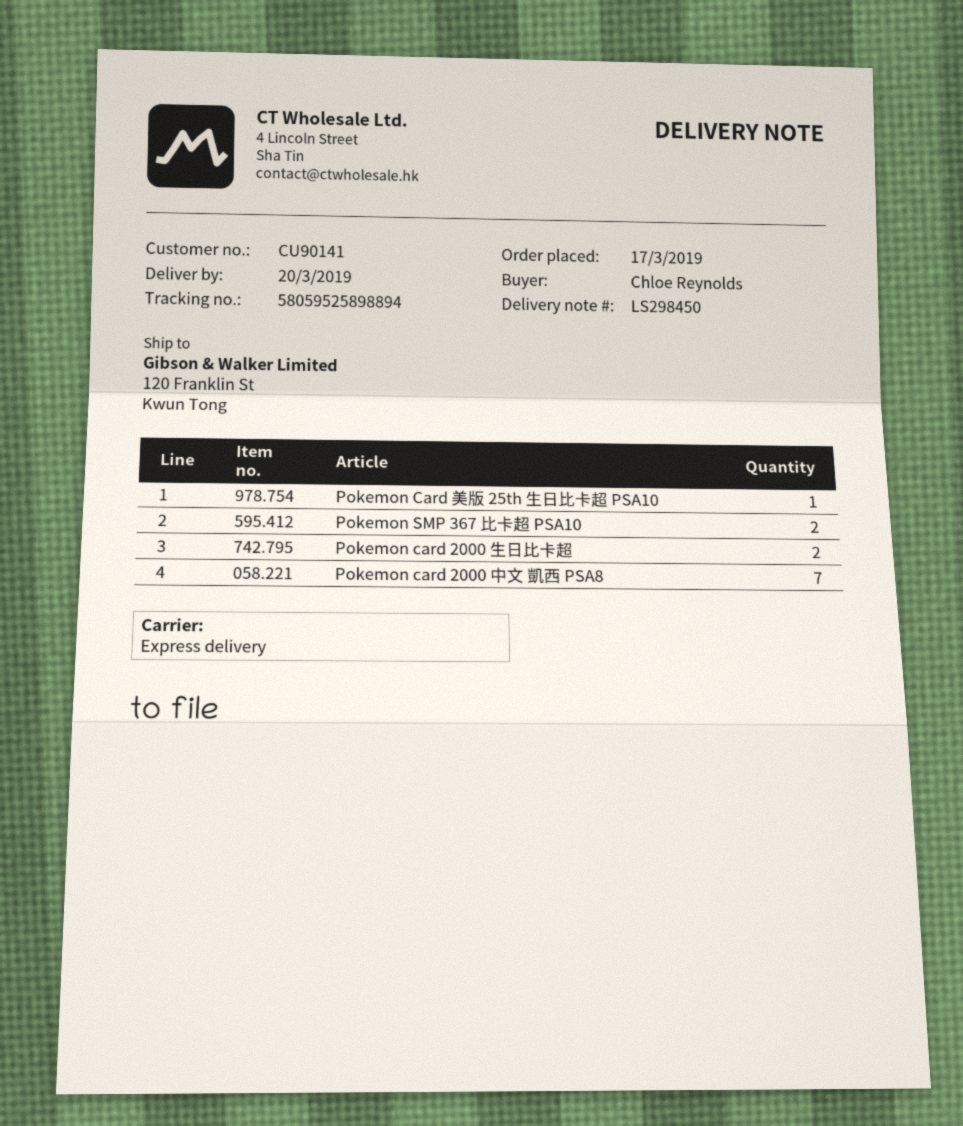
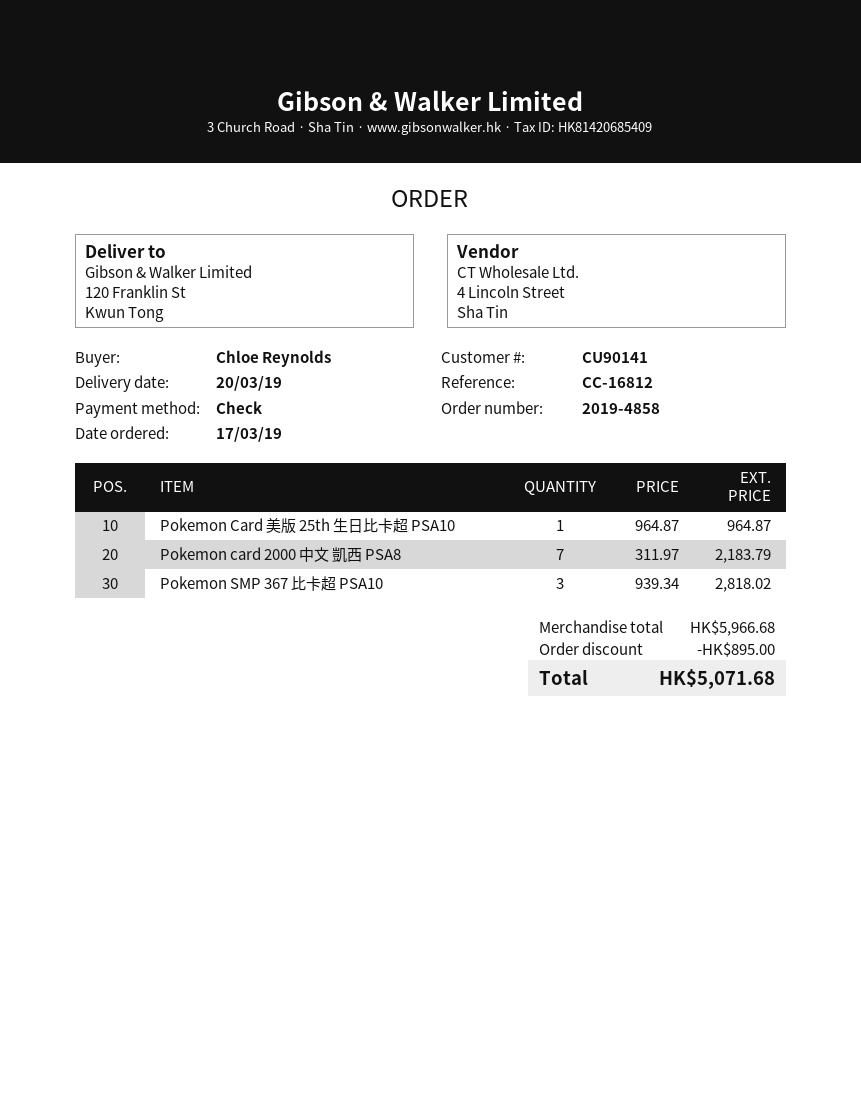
Pokemon SMP 367 比卡超 PSA10: 2 -> 3
Pokemon card 2000 生日比卡超: 2 -> none

